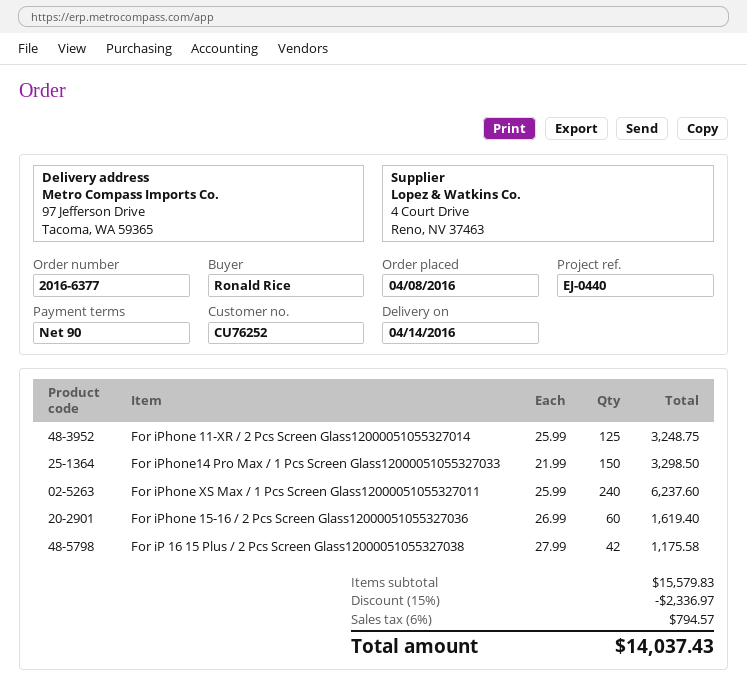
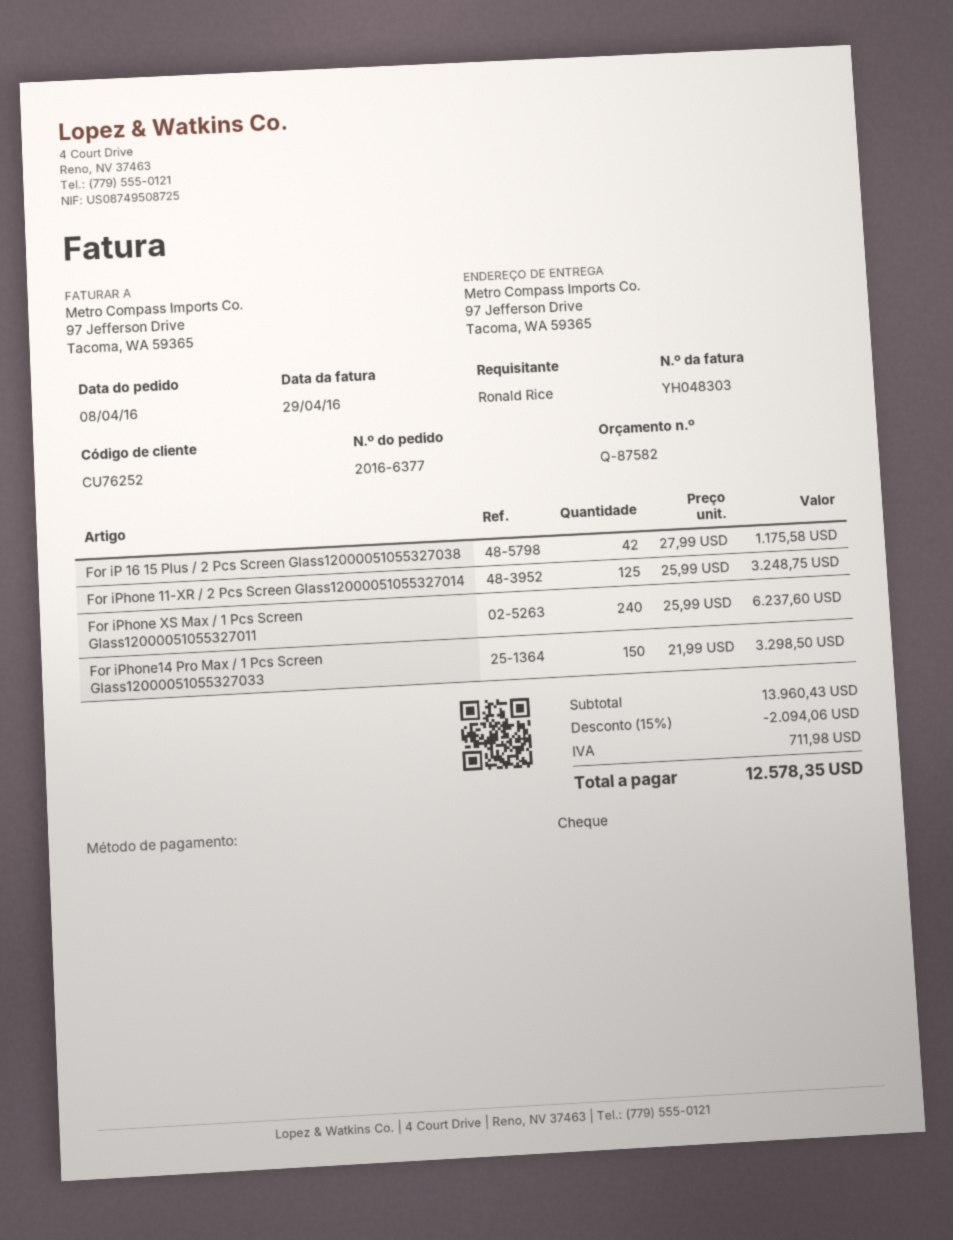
For iPhone 15-16 / 2 Pcs Screen Glass12000051055327036: 60 x 26.99 = 1619.40 -> none
subtotal: 15579.83 -> 13960.43
discount: 15% = 2336.97 -> 15% = 2094.06
tax: 794.57 -> 711.98
total: 14037.43 -> 12578.35

